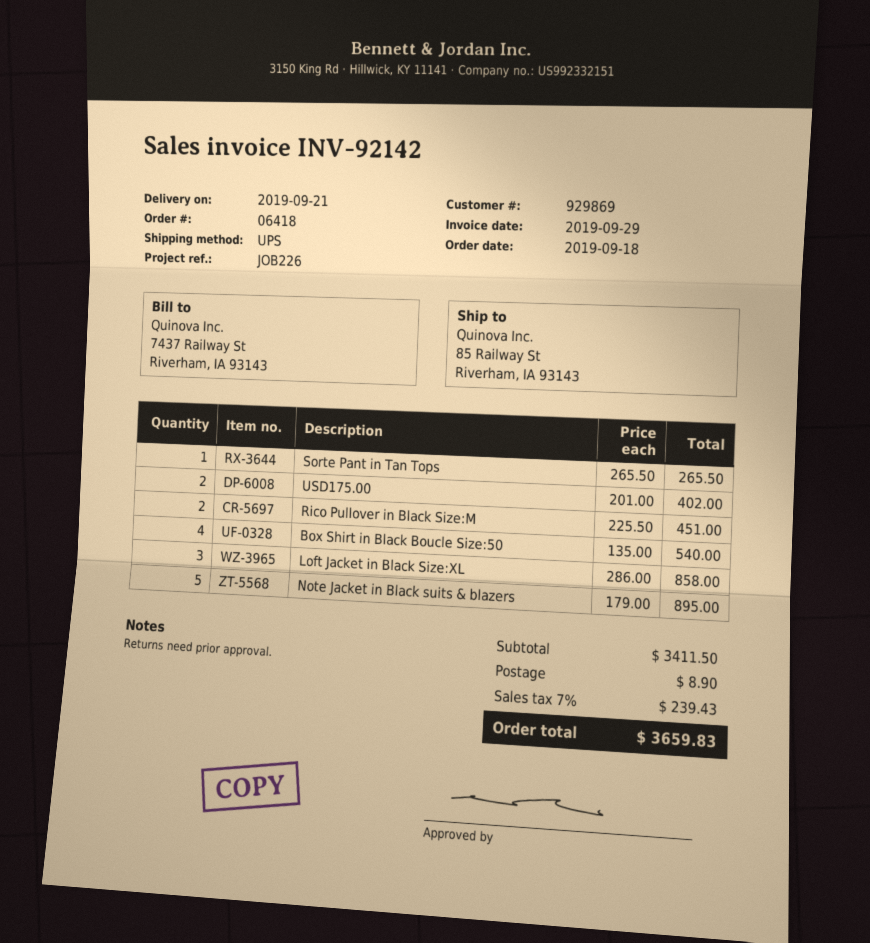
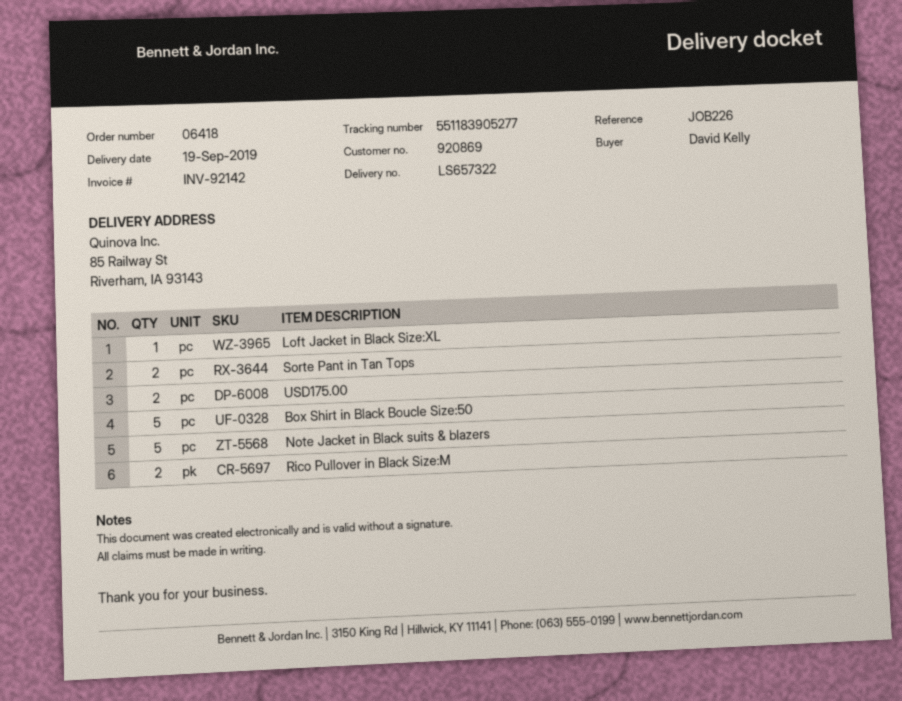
delivery date: 2019-09-21 -> 2019-09-19
customer number: 929869 -> 920869
Sorte Pant in Tan Tops: 1 -> 2
Box Shirt in Black Boucle Size:50: 4 -> 5
Loft Jacket in Black Size:XL: 3 -> 1

